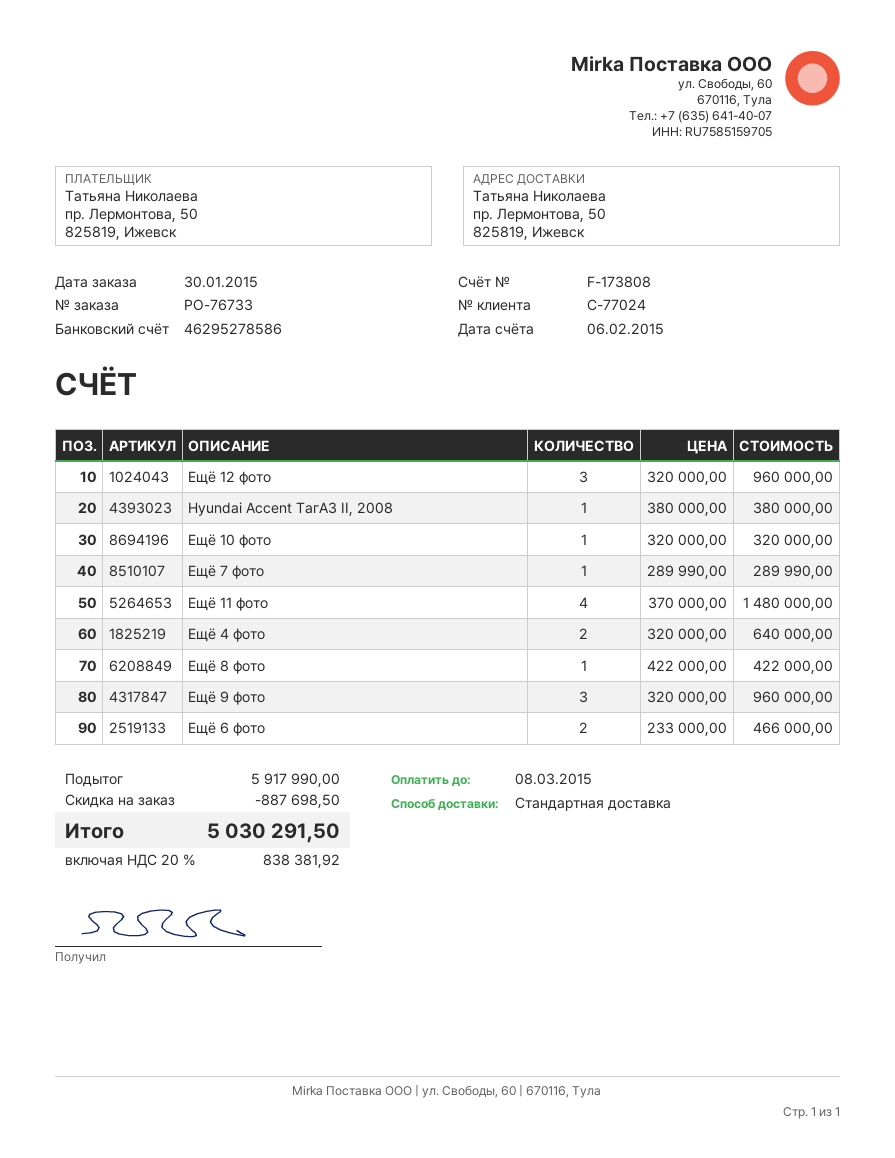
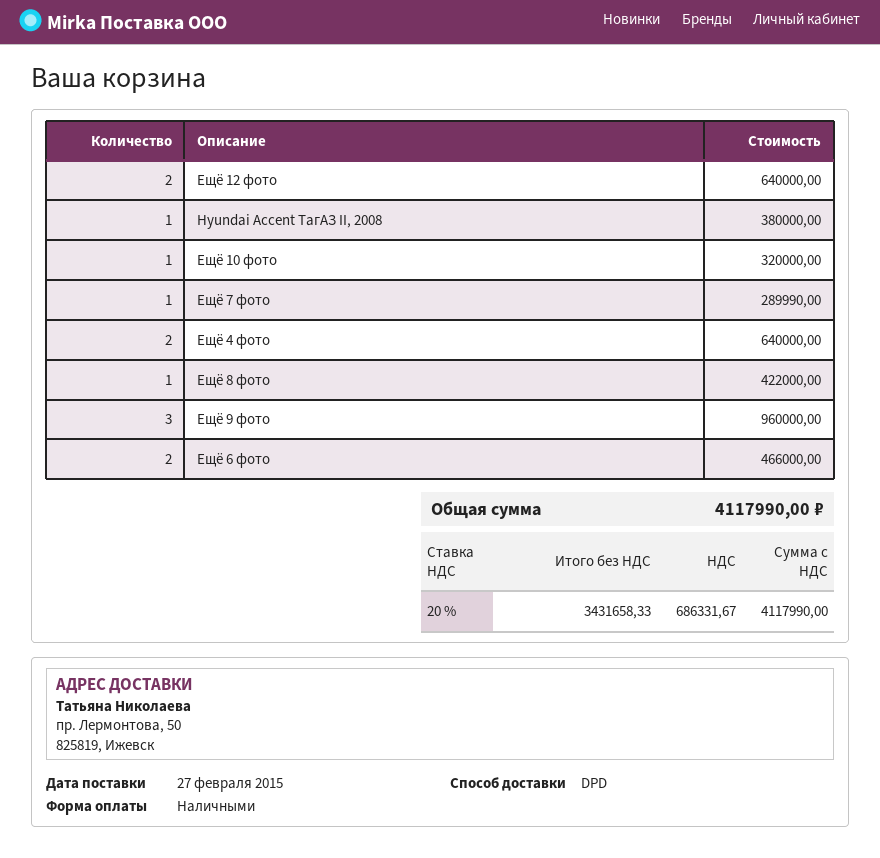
shipping method: standard -> DPD
Ещё 12 фото: 3 for 960000.00 -> 2 for 640000.00
Ещё 11 фото: 4 for 1480000.00 -> none
discount: 887698.50 -> none
tax: 20% = 838381.92 -> 20% = 686331.67
total: 5030291.50 -> 4117990.00

